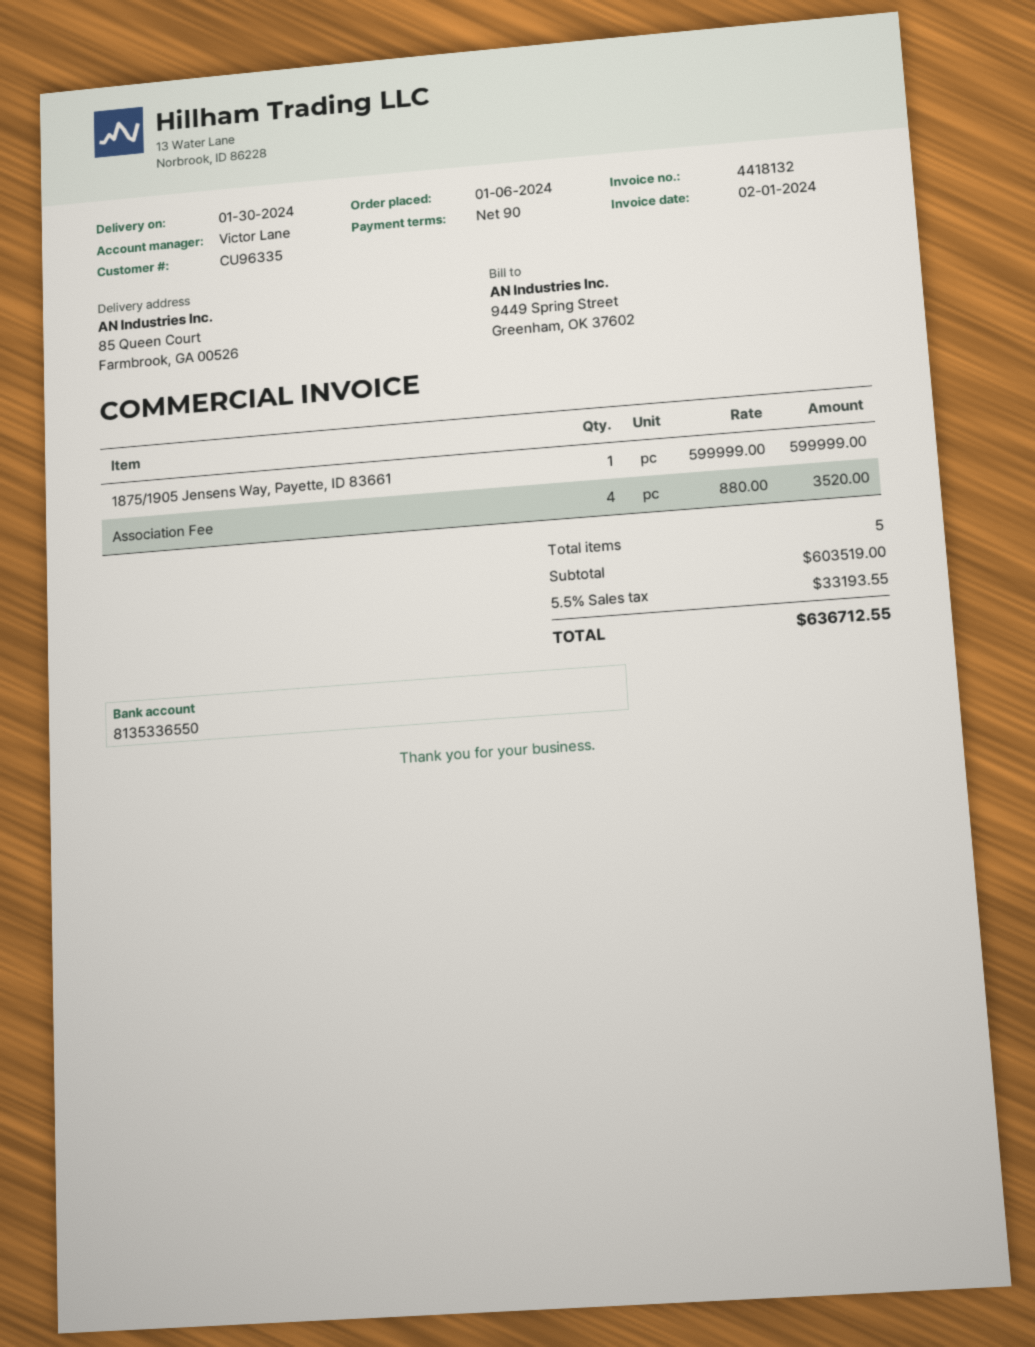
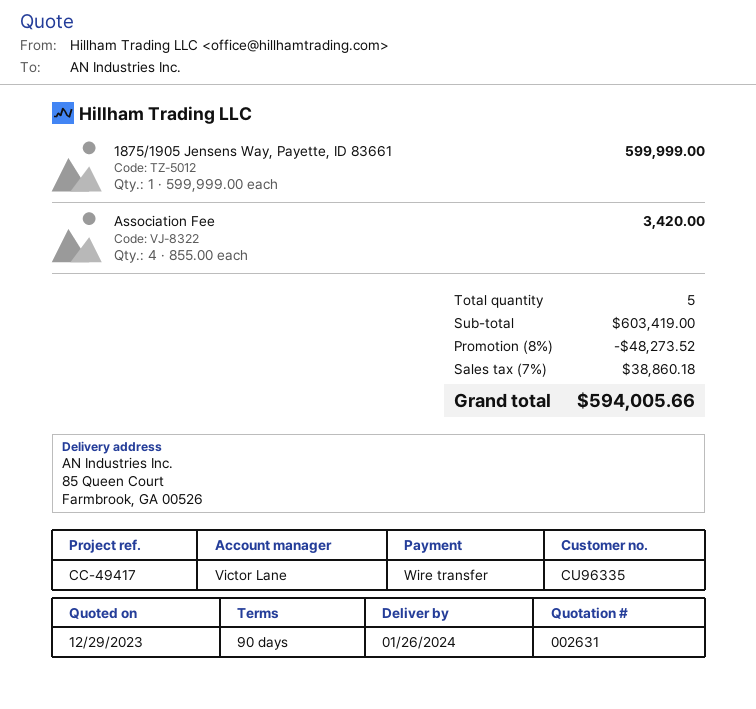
delivery date: 2024-01-30 -> 2024-01-26
Association Fee: 4 x 880.00 = 3520.00 -> 4 x 855.00 = 3420.00
subtotal: 603519.00 -> 603419.00
discount: none -> 8% = 48273.52
tax: 5.5% = 33193.55 -> 7% = 38860.18
total: 636712.55 -> 594005.66

